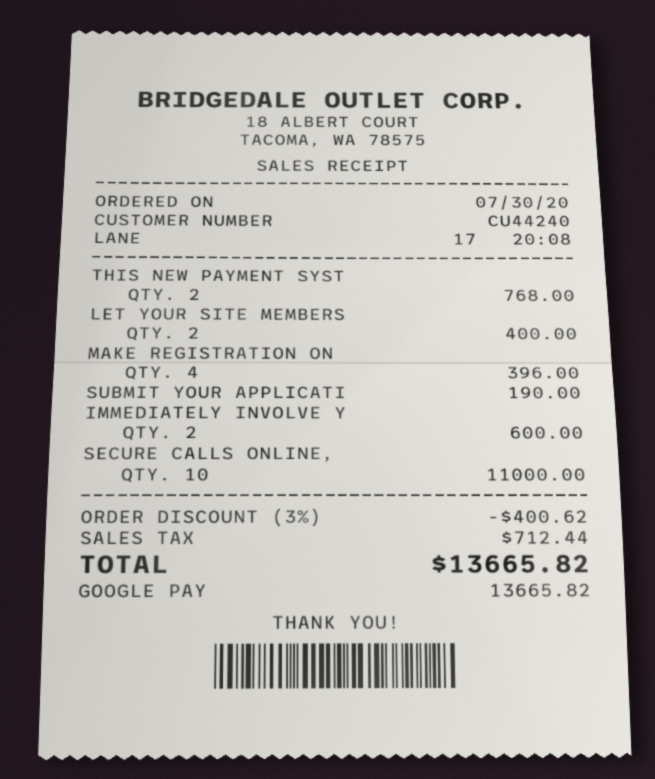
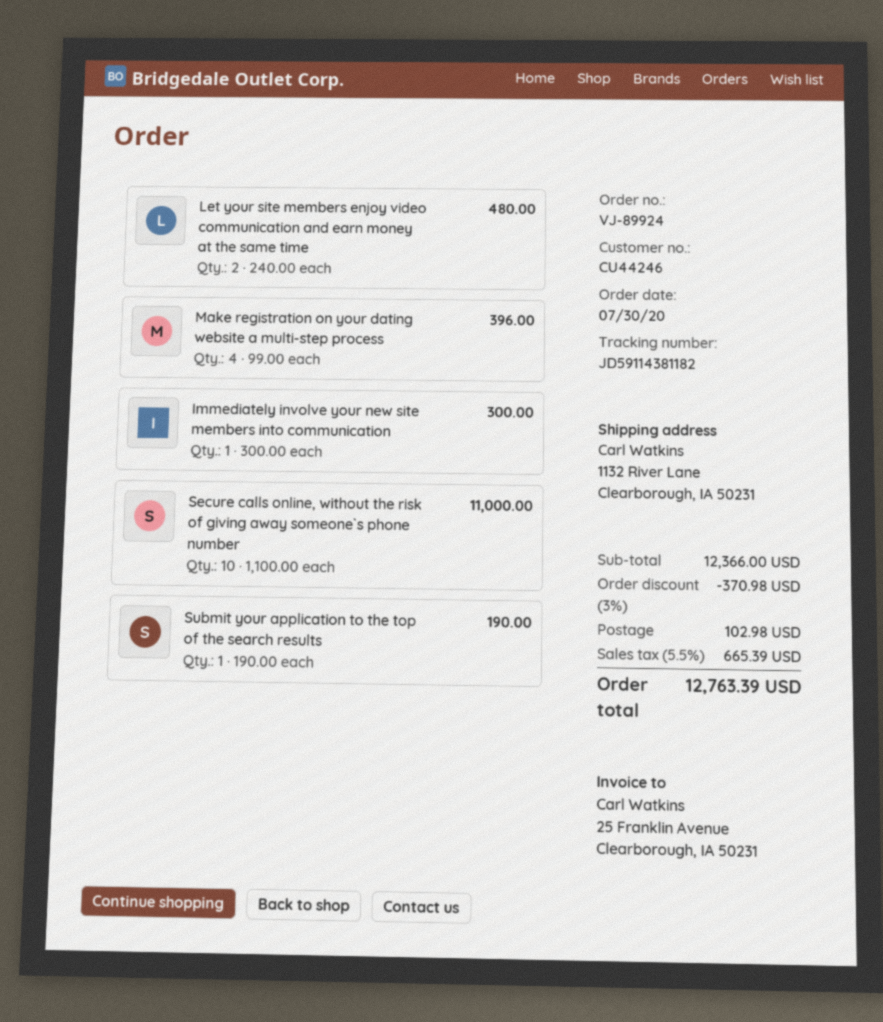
customer number: CU44240 -> CU44246
THIS NEW PAYMENT SYST: 2 for 768.00 -> none
LET YOUR SITE MEMBERS: 2 for 400.00 -> 2 for 480.00
IMMEDIATELY INVOLVE Y: 2 for 600.00 -> 1 for 300.00
discount: 3% = 400.62 -> 3% = 370.98
shipping: none -> 102.98
tax: 712.44 -> 665.39
total: 13665.82 -> 12763.39

